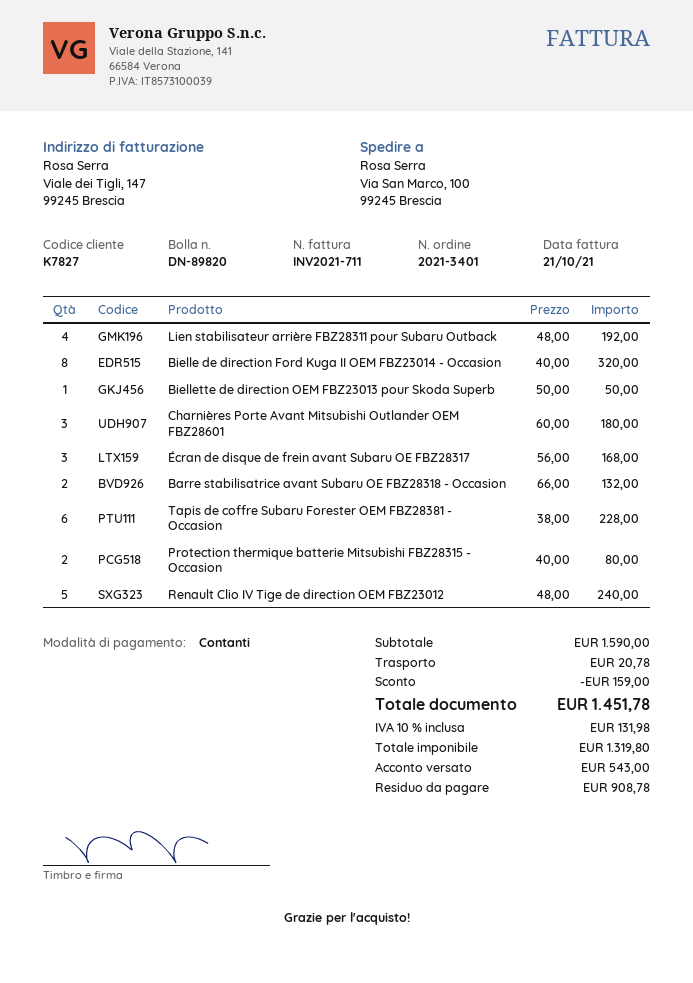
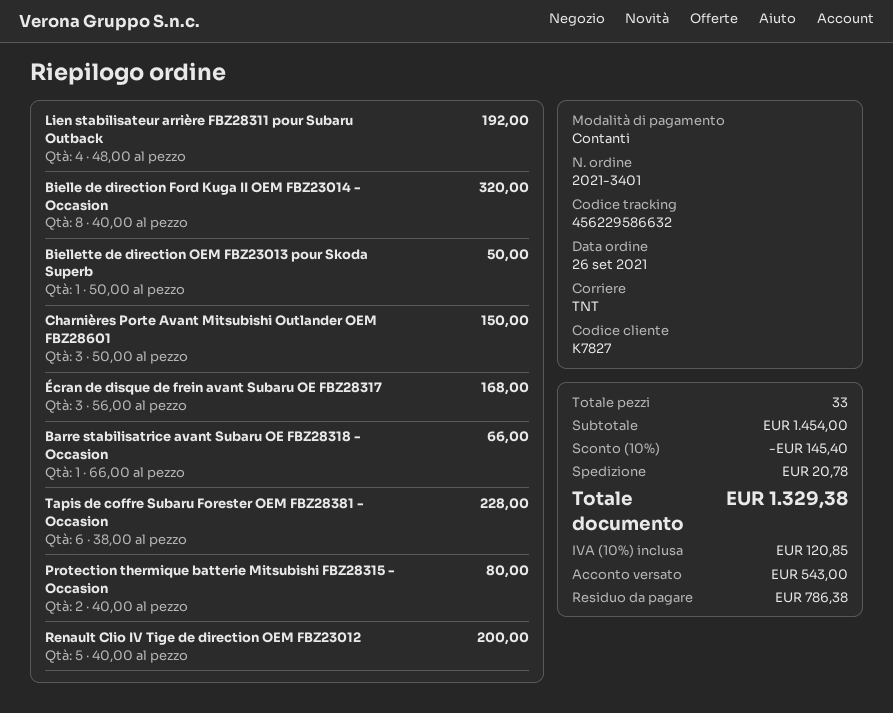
Charnières Porte Avant Mitsubishi Outlander OEM FBZ28601: 3 x 60.00 = 180.00 -> 3 x 50.00 = 150.00
Barre stabilisatrice avant Subaru OE FBZ28318 - Occasion: 2 x 66.00 = 132.00 -> 1 x 66.00 = 66.00
Renault Clio IV Tige de direction OEM FBZ23012: 5 x 48.00 = 240.00 -> 5 x 40.00 = 200.00
subtotal: 1590.00 -> 1454.00
discount: 159.00 -> 145.40
tax: 10% = 131.98 -> 10% = 120.85
total: 1451.78 -> 1329.38
balance: 908.78 -> 786.38

